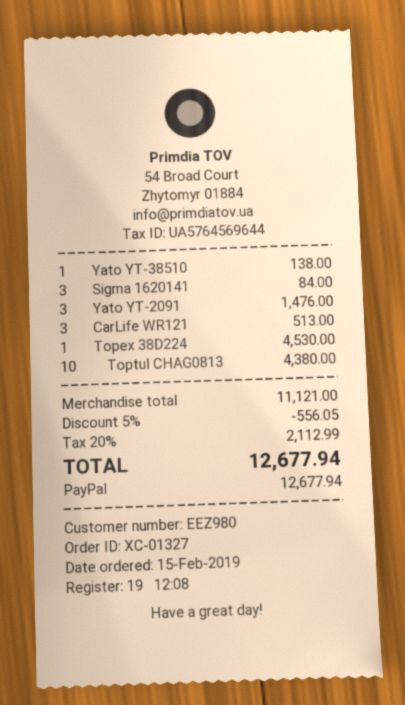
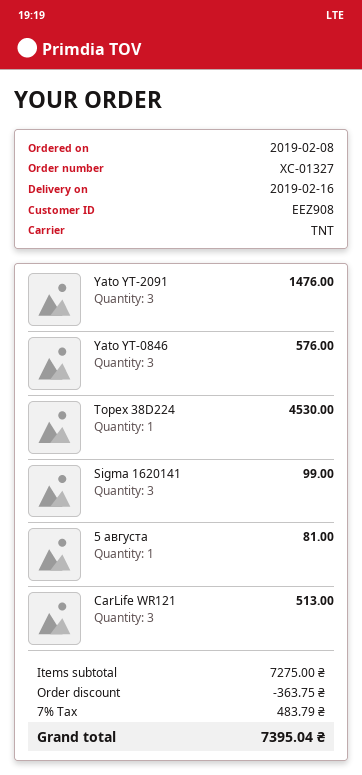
order date: 2019-02-15 -> 2019-02-08
customer number: EEZ980 -> EEZ908
Yato YT-38510: 1 for 138.00 -> none
Sigma 1620141: 3 for 84.00 -> 3 for 99.00
Toptul CHAG0813: 10 for 4380.00 -> none
Yato YT-0846: none -> 3 for 576.00
5 августа: none -> 1 for 81.00
subtotal: 11121.00 -> 7275.00
discount: 556.05 -> 363.75
tax: 20% = 2112.99 -> 7% = 483.79
total: 12677.94 -> 7395.04

